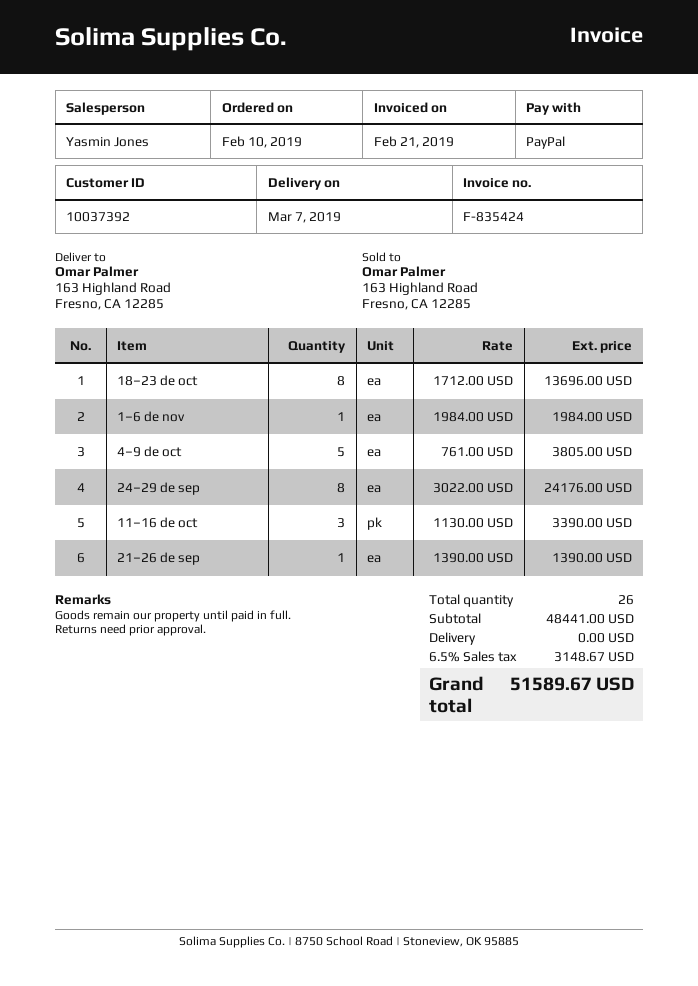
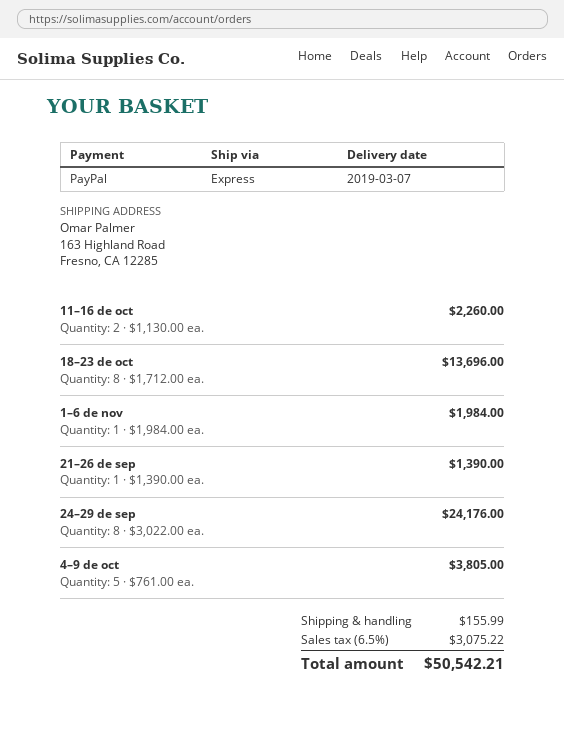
11–16 de oct: 3 x 1130.00 = 3390.00 -> 2 x 1130.00 = 2260.00
shipping: 0.00 -> 155.99
tax: 6.5% = 3148.67 -> 6.5% = 3075.22
total: 51589.67 -> 50542.21

